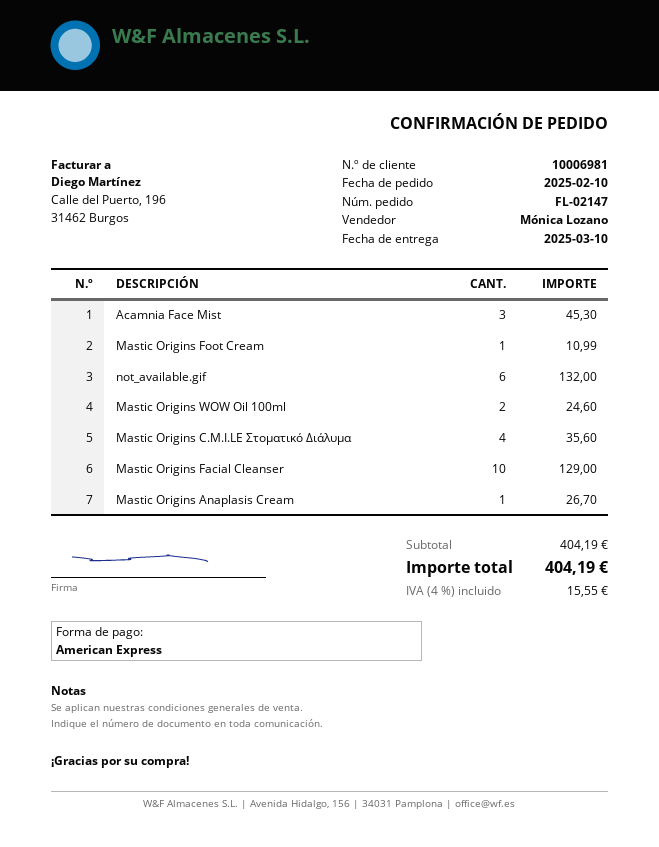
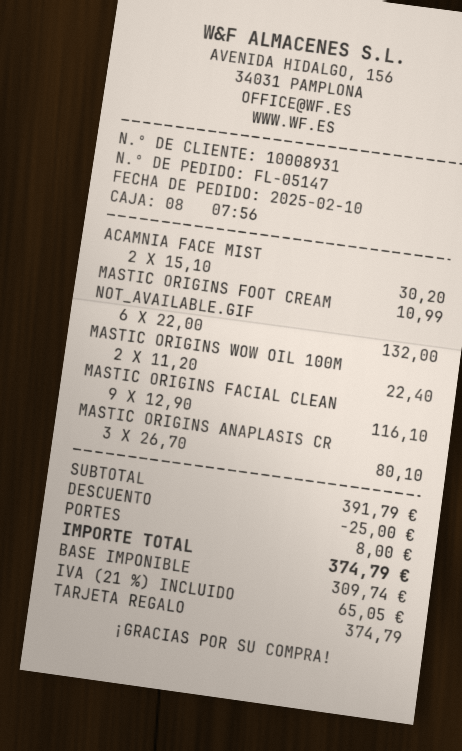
order number: FL-02147 -> FL-05147
customer number: 10006981 -> 10008931
payment method: American Express -> gift card
Acamnia Face Mist: 3 for 45.30 -> 2 for 30.20
Mastic Origins WOW Oil 100ml: 2 for 24.60 -> 2 for 22.40
Mastic Origins C.M.I.LE Στοματικό Διάλυμα: 4 for 35.60 -> none
Mastic Origins Facial Cleanser: 10 for 129.00 -> 9 for 116.10
Mastic Origins Anaplasis Cream: 1 for 26.70 -> 3 for 80.10
subtotal: 404.19 -> 391.79
discount: none -> 25.00
shipping: none -> 8.00
tax: 4% = 15.55 -> 21% = 65.05
total: 404.19 -> 374.79

